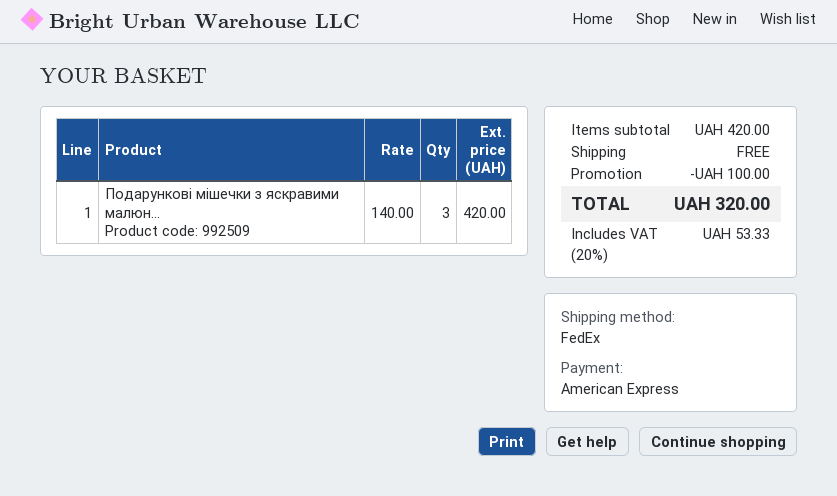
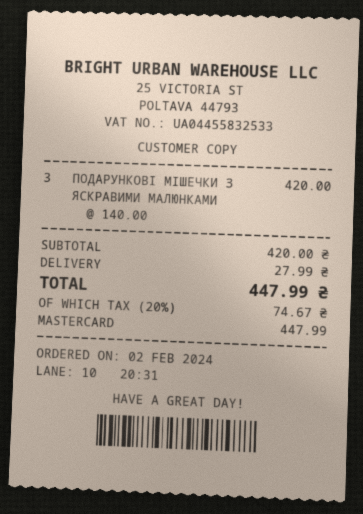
payment method: American Express -> Mastercard
discount: 100.00 -> none
shipping: 0.00 -> 27.99
tax: 20% = 53.33 -> 20% = 74.67
total: 320.00 -> 447.99

